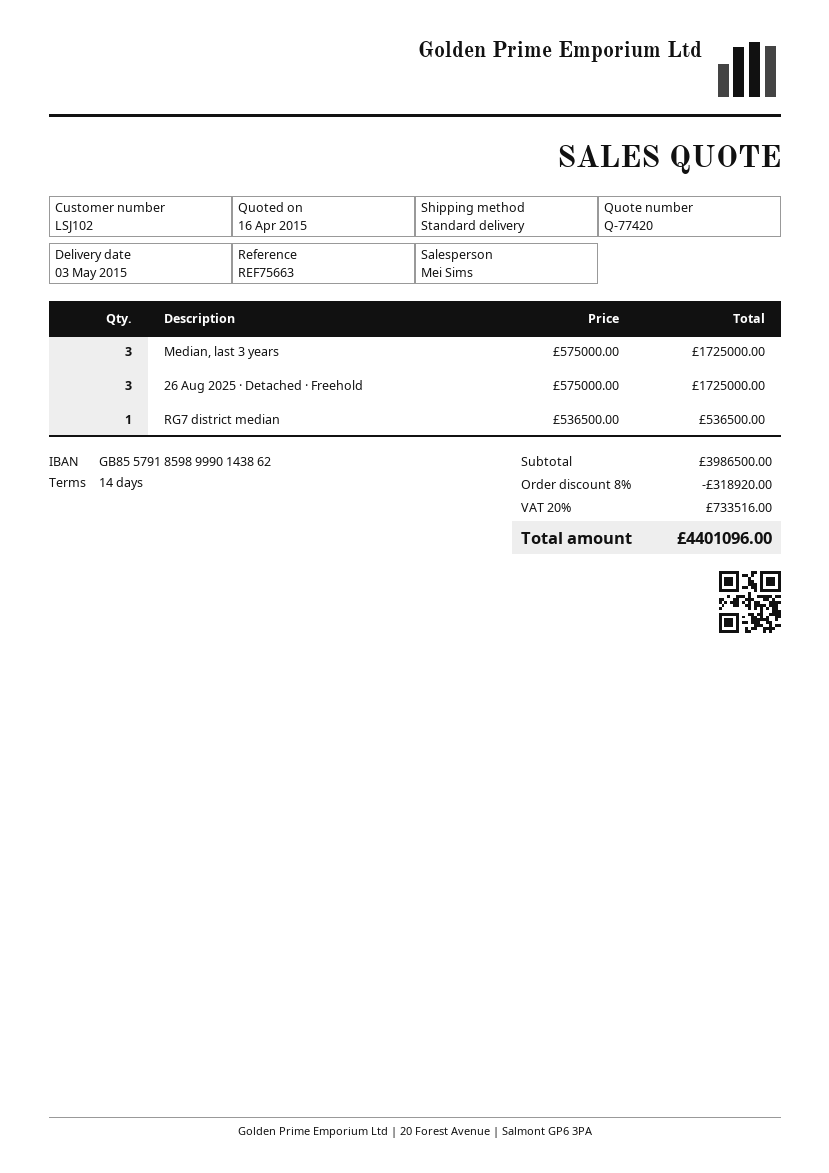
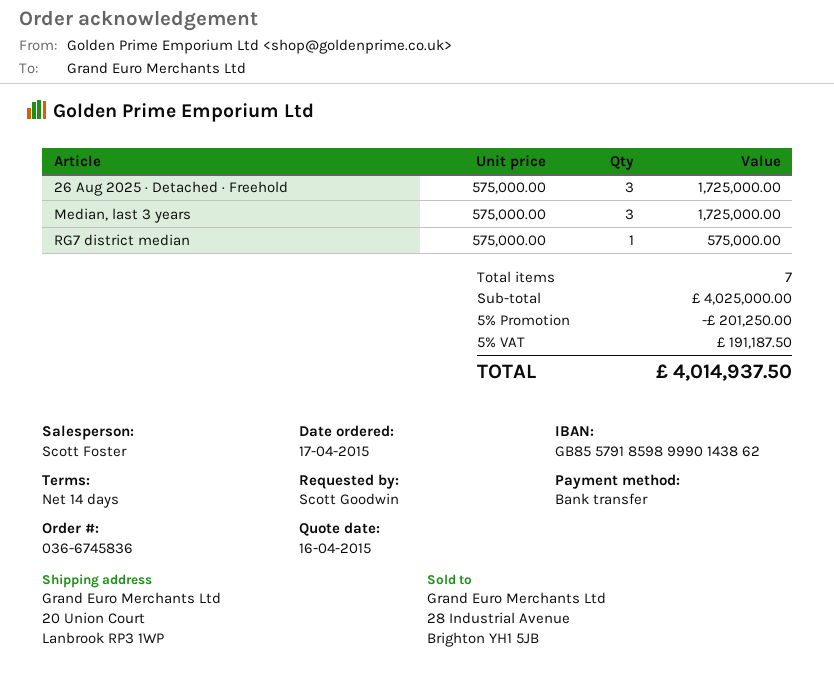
sales rep: Mei Sims -> Scott Foster
RG7 district median: 1 x 536500.00 = 536500.00 -> 1 x 575000.00 = 575000.00
subtotal: 3986500.00 -> 4025000.00
discount: 8% = 318920.00 -> 5% = 201250.00
tax: 20% = 733516.00 -> 5% = 191187.50
total: 4401096.00 -> 4014937.50

